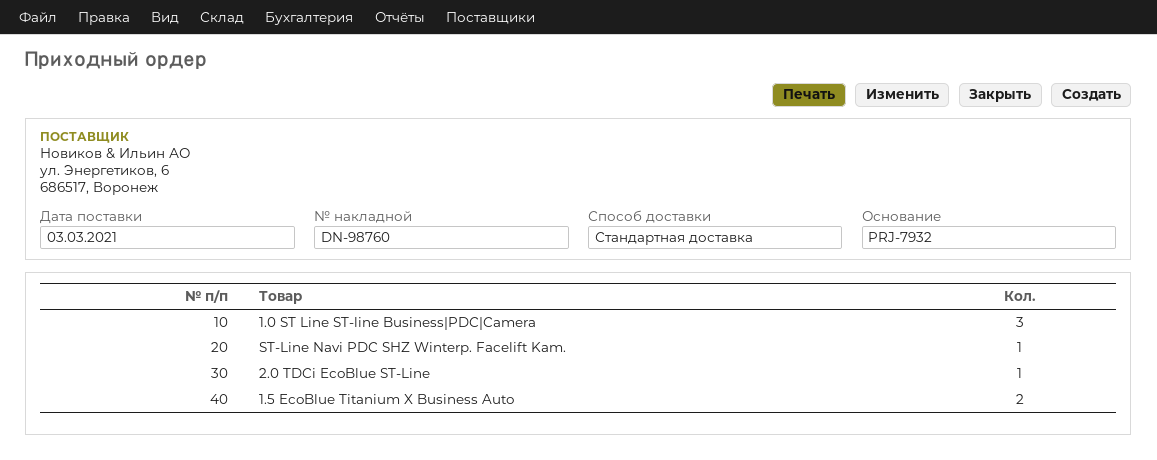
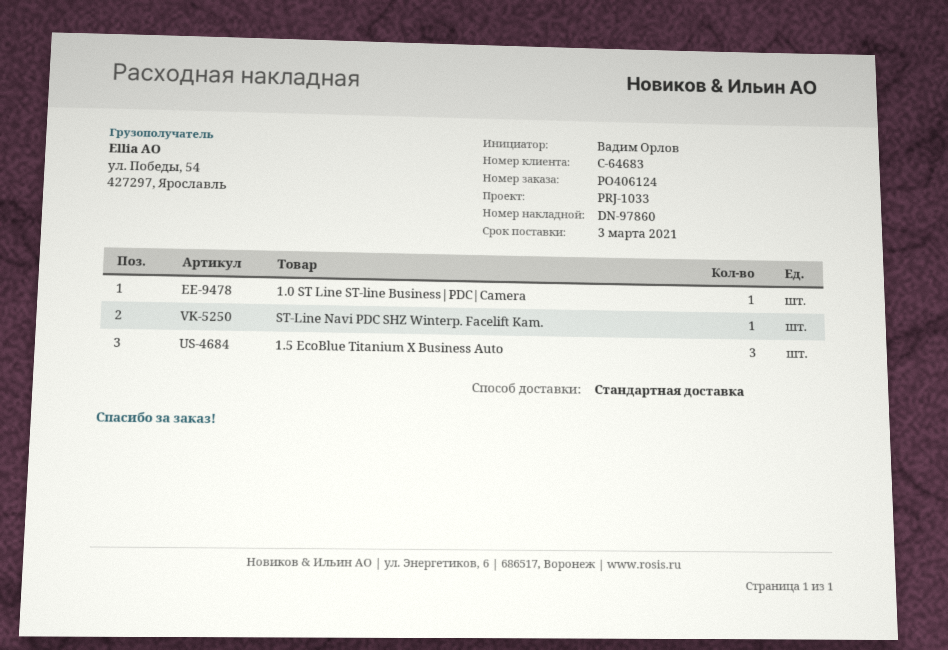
delivery note number: DN-98760 -> DN-97860
reference: PRJ-7932 -> PRJ-1033
1.0 ST Line ST-line Business|PDC|Camera: 3 -> 1
2.0 TDCi EcoBlue ST-Line: 1 -> none
1.5 EcoBlue Titanium X Business Auto: 2 -> 3

